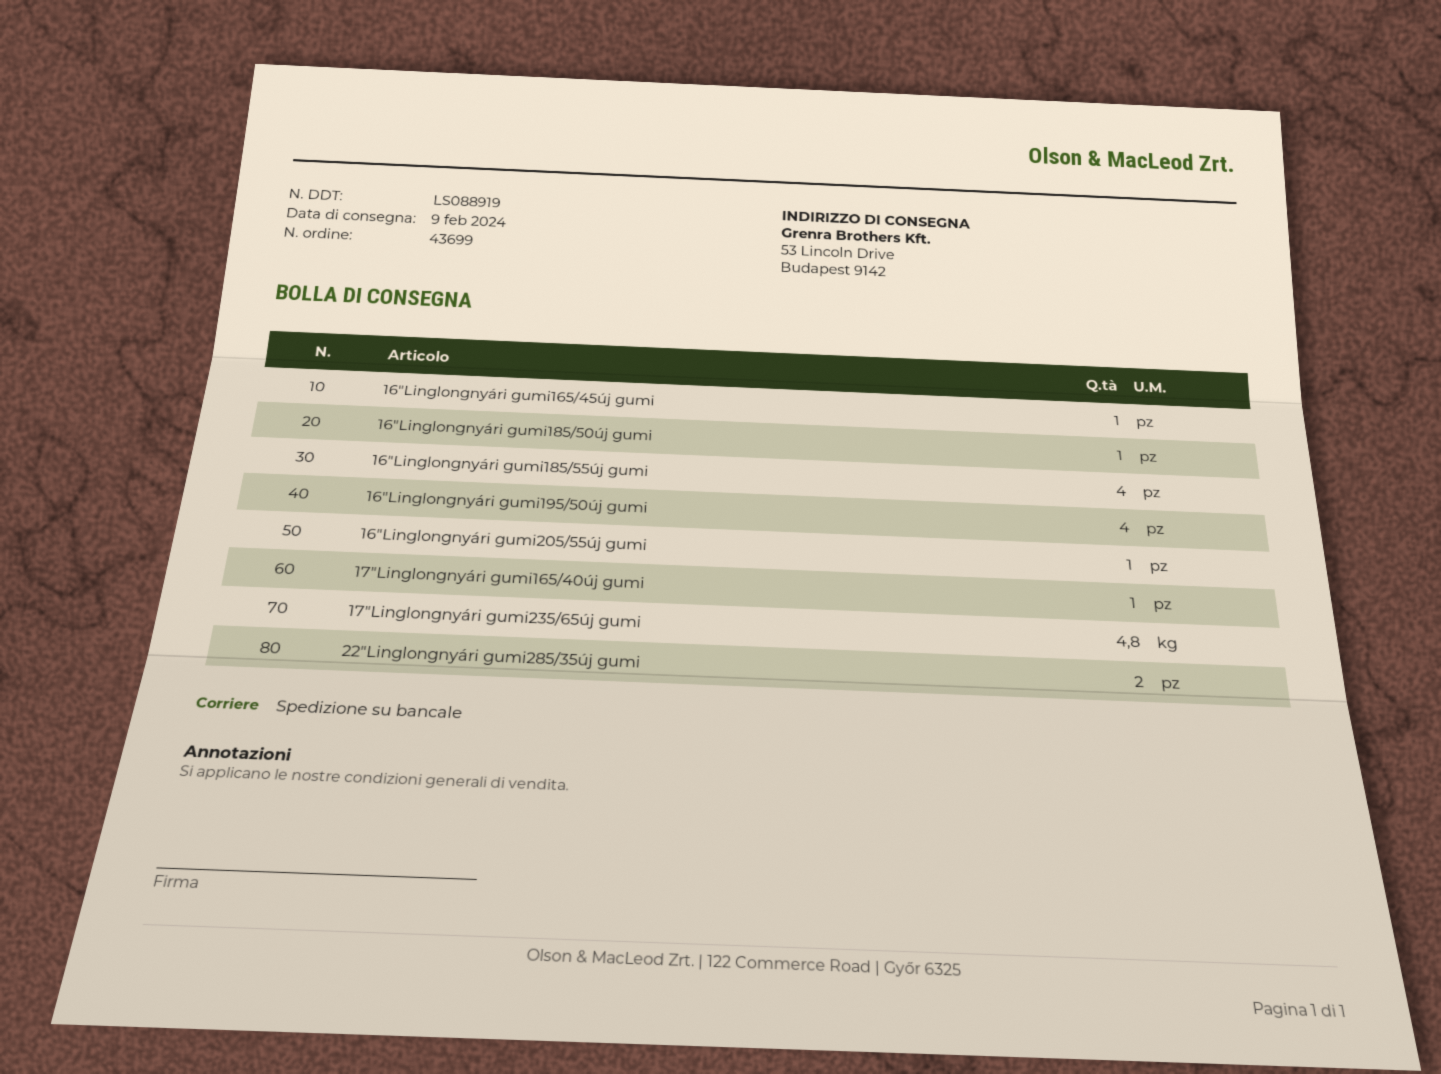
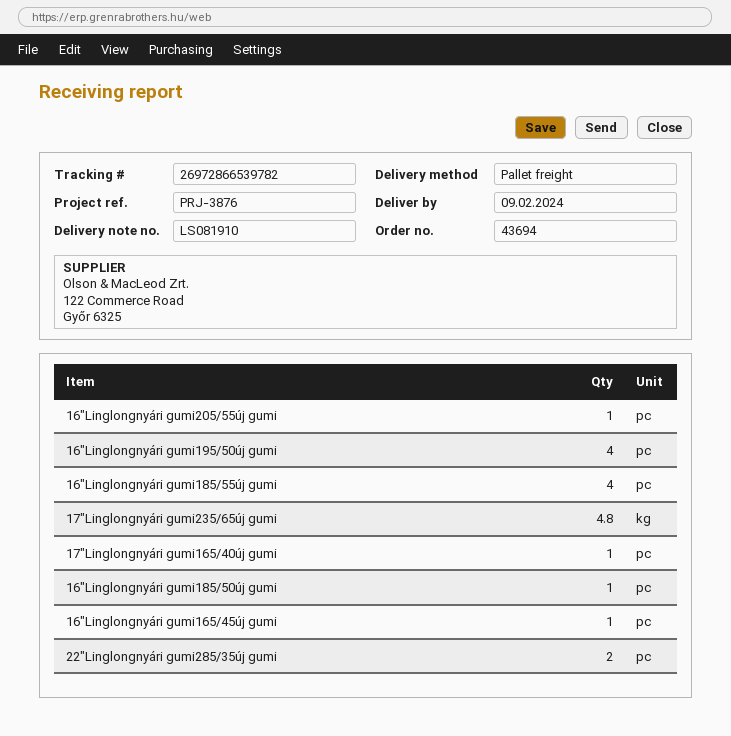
order number: 43699 -> 43694
delivery note number: LS088919 -> LS081910

